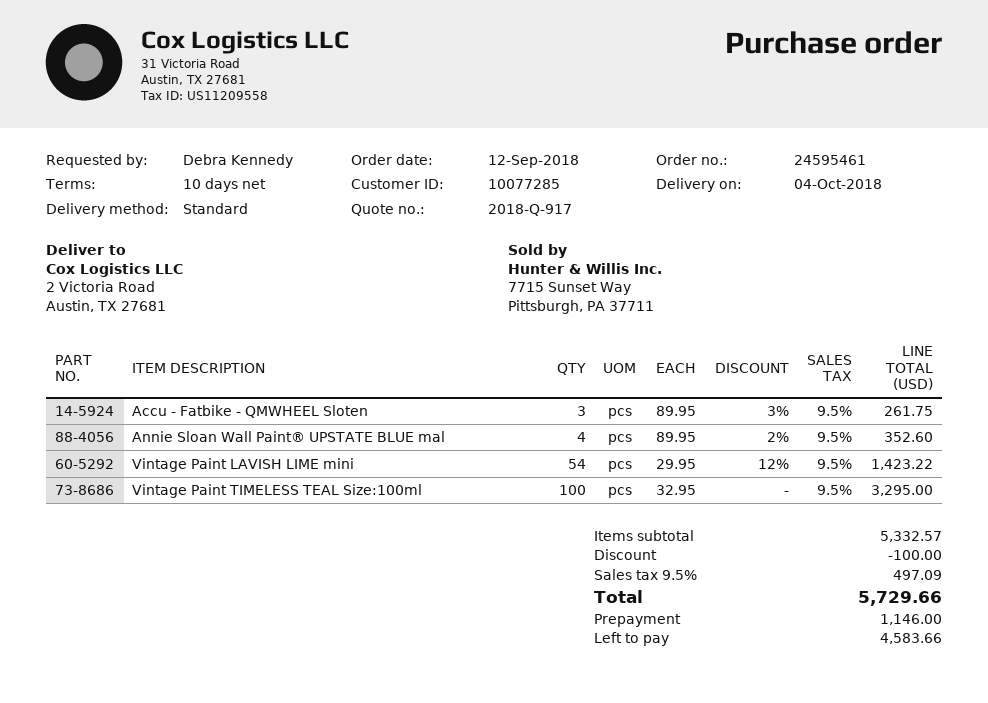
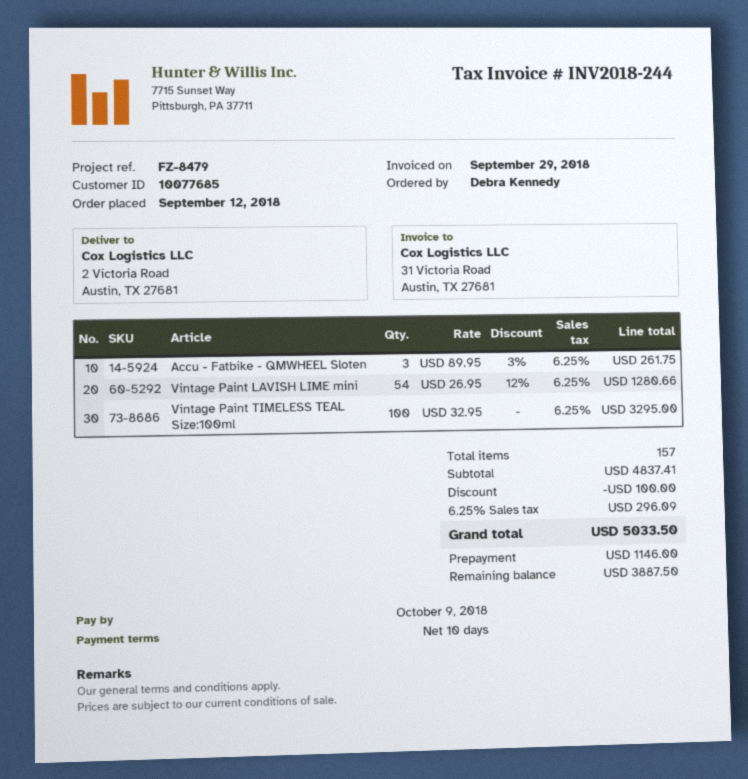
customer number: 10077285 -> 10077685
Annie Sloan Wall Paint® UPSTATE BLUE mal: 4 x 89.95 - 2% = 352.60 -> none
Vintage Paint LAVISH LIME mini: 54 x 29.95 - 12% = 1423.22 -> 54 x 26.95 - 12% = 1280.66
subtotal: 5332.57 -> 4837.41
tax: 9.5% = 497.09 -> 6.25% = 296.09
total: 5729.66 -> 5033.50
balance: 4583.66 -> 3887.50

